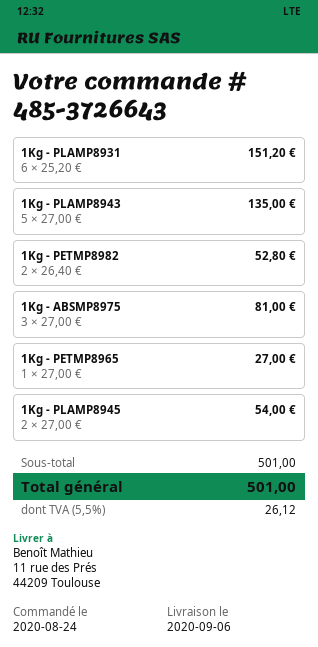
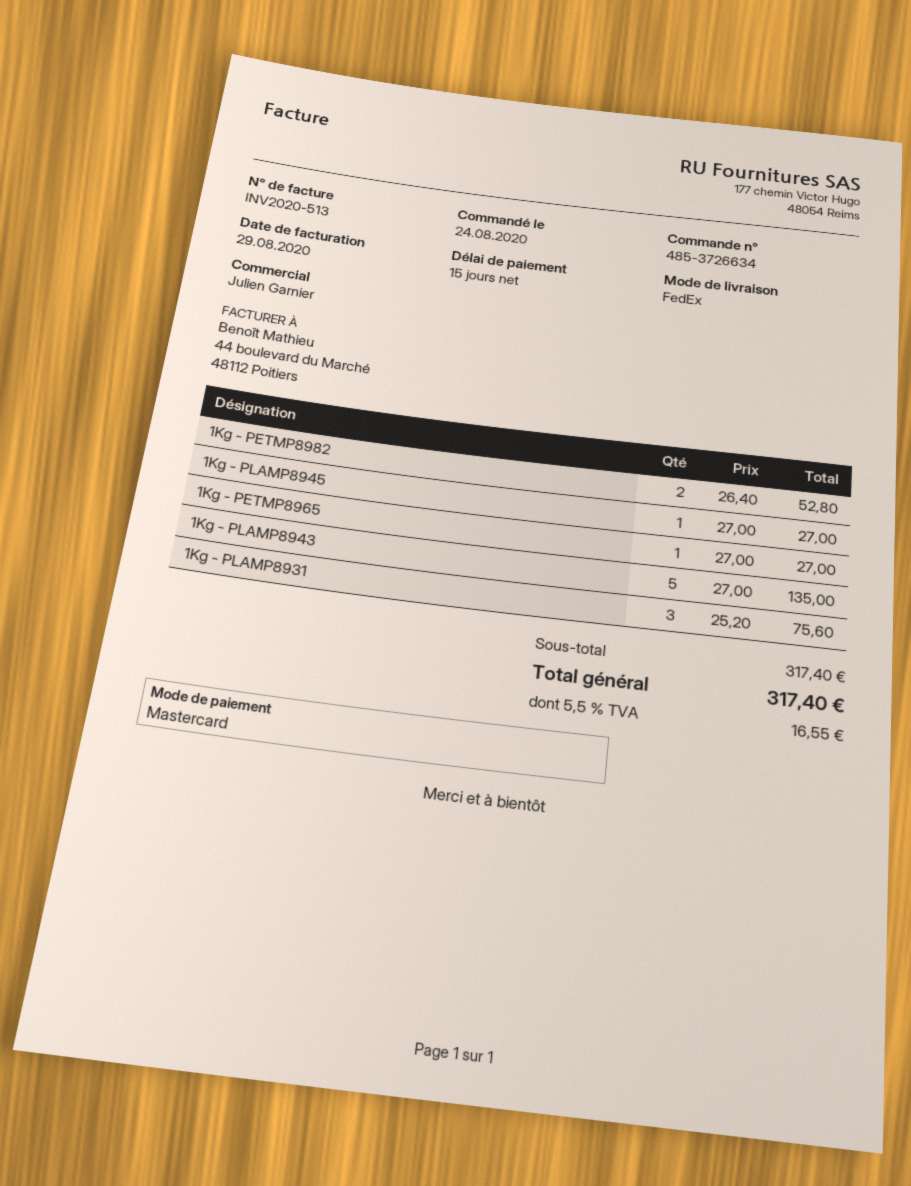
order number: 485-3726643 -> 485-3726634
1Kg - PLAMP8931: 6 x 25.20 = 151.20 -> 3 x 25.20 = 75.60
1Kg - ABSMP8975: 3 x 27.00 = 81.00 -> none
1Kg - PLAMP8945: 2 x 27.00 = 54.00 -> 1 x 27.00 = 27.00
subtotal: 501.00 -> 317.40
tax: 5.5% = 26.12 -> 5.5% = 16.55
total: 501.00 -> 317.40

